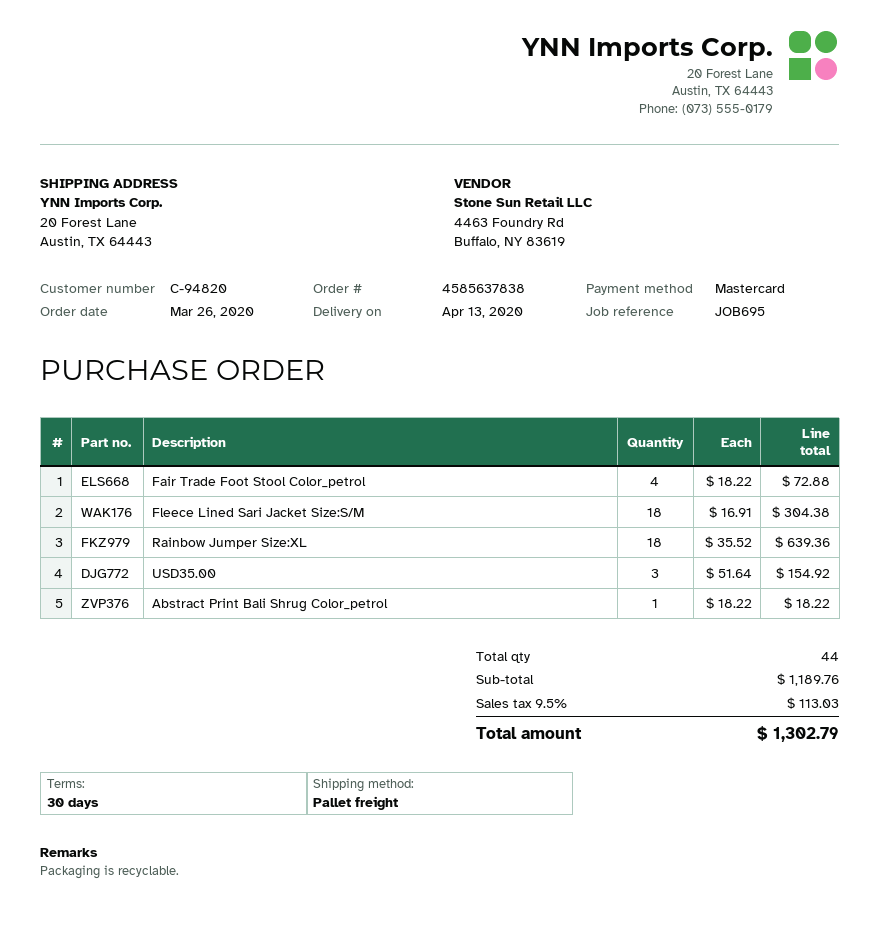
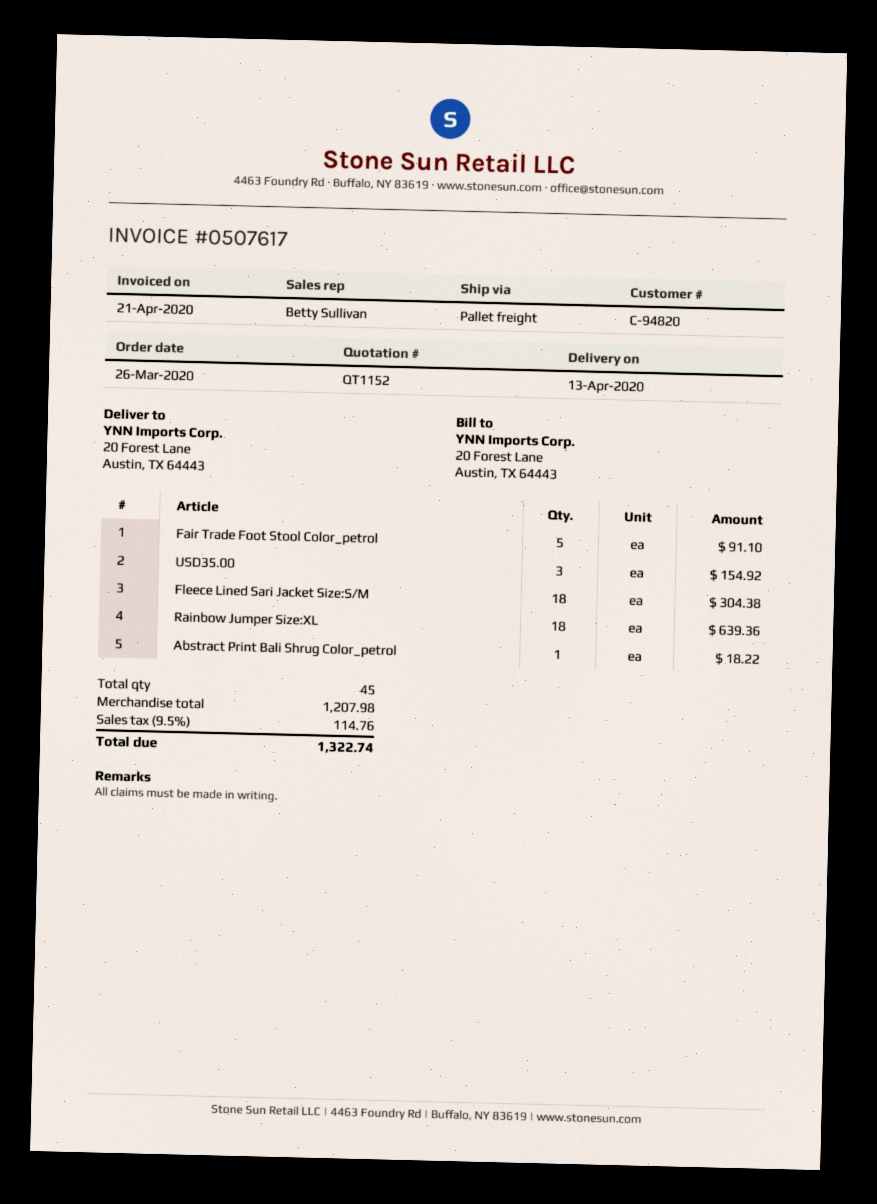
Fair Trade Foot Stool Color_petrol: 4 for 72.88 -> 5 for 91.10
total quantity: 44 -> 45
subtotal: 1189.76 -> 1207.98
tax: 9.5% = 113.03 -> 9.5% = 114.76
total: 1302.79 -> 1322.74

